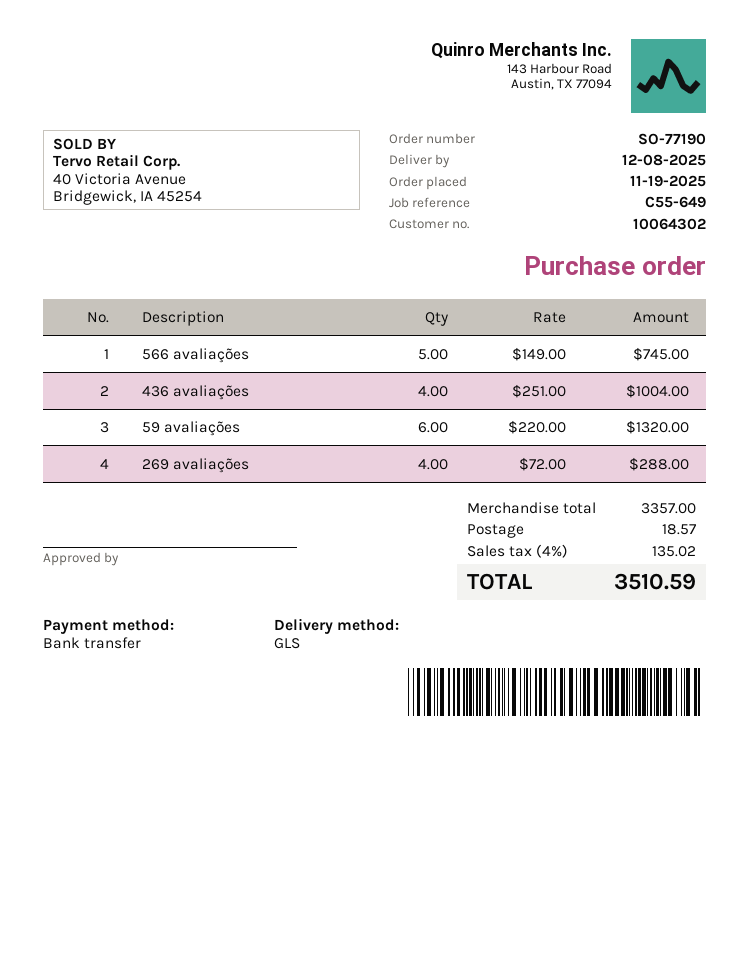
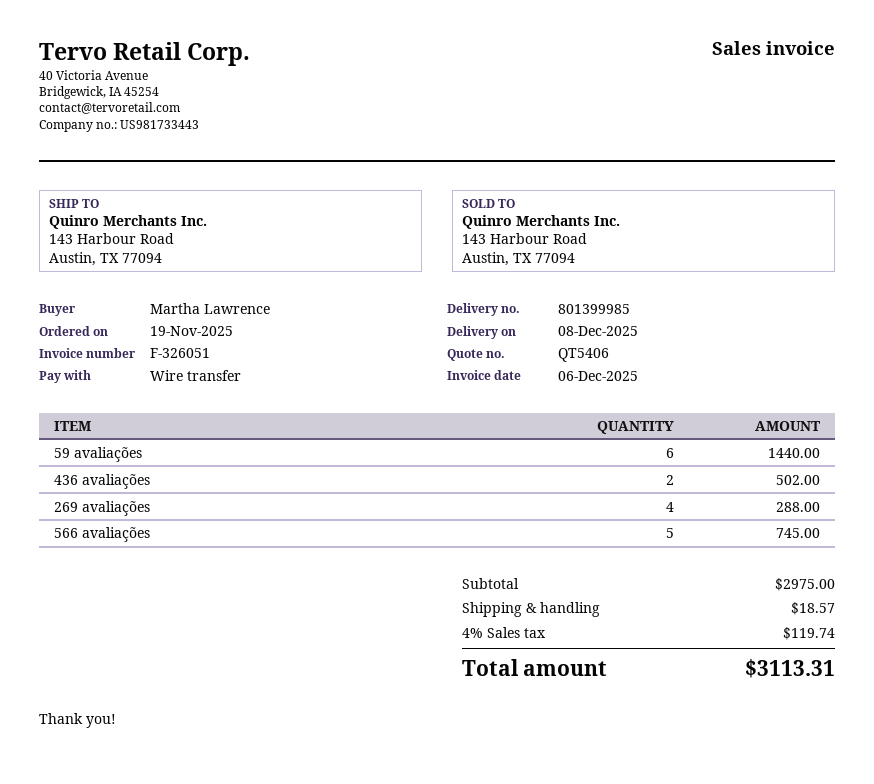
436 avaliações: 4 for 1004.00 -> 2 for 502.00
59 avaliações: 6 for 1320.00 -> 6 for 1440.00
subtotal: 3357.00 -> 2975.00
tax: 4% = 135.02 -> 4% = 119.74
total: 3510.59 -> 3113.31

